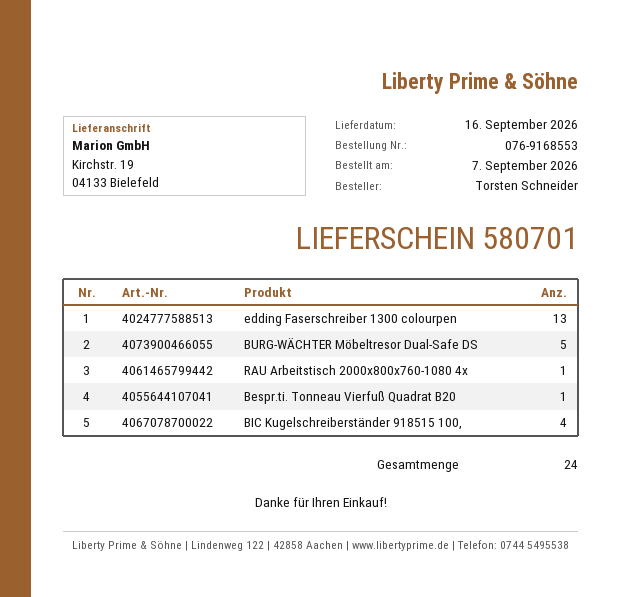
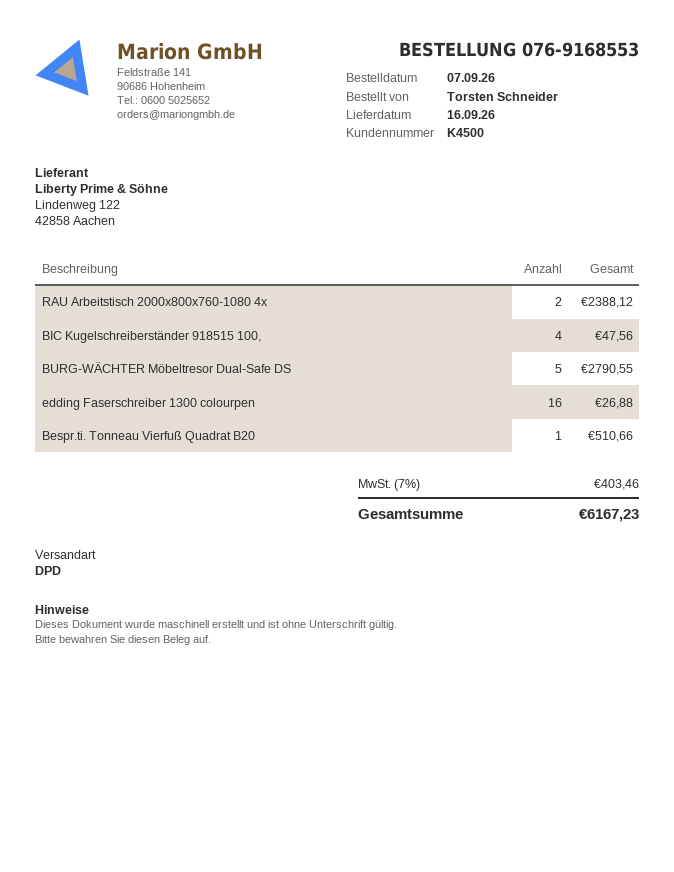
edding Faserschreiber 1300 colourpen: 13 -> 16
RAU Arbeitstisch 2000x800x760-1080 4x: 1 -> 2

